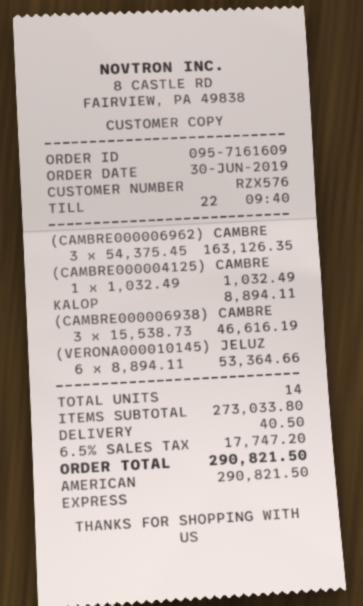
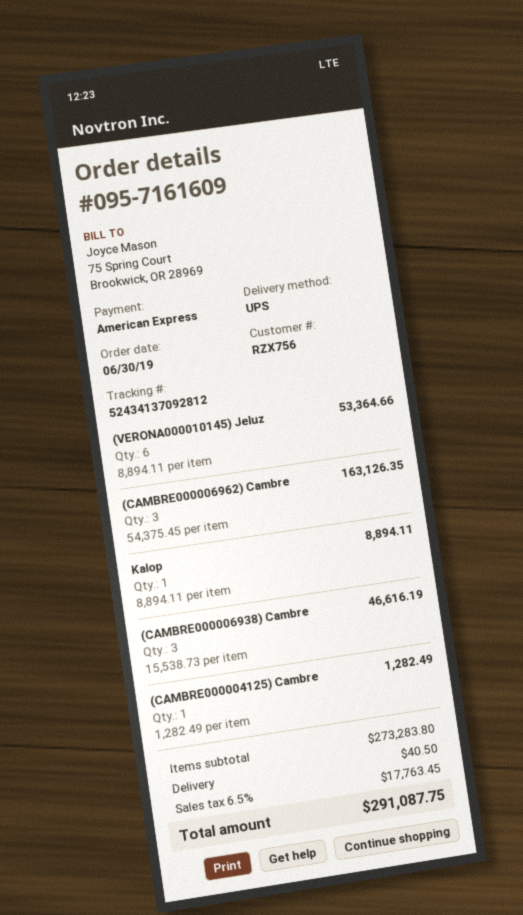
customer number: RZX576 -> RZX756
(CAMBRE000004125) CAMBRE: 1 x 1032.49 = 1032.49 -> 1 x 1282.49 = 1282.49
subtotal: 273033.80 -> 273283.80
tax: 6.5% = 17747.20 -> 6.5% = 17763.45
total: 290821.50 -> 291087.75

